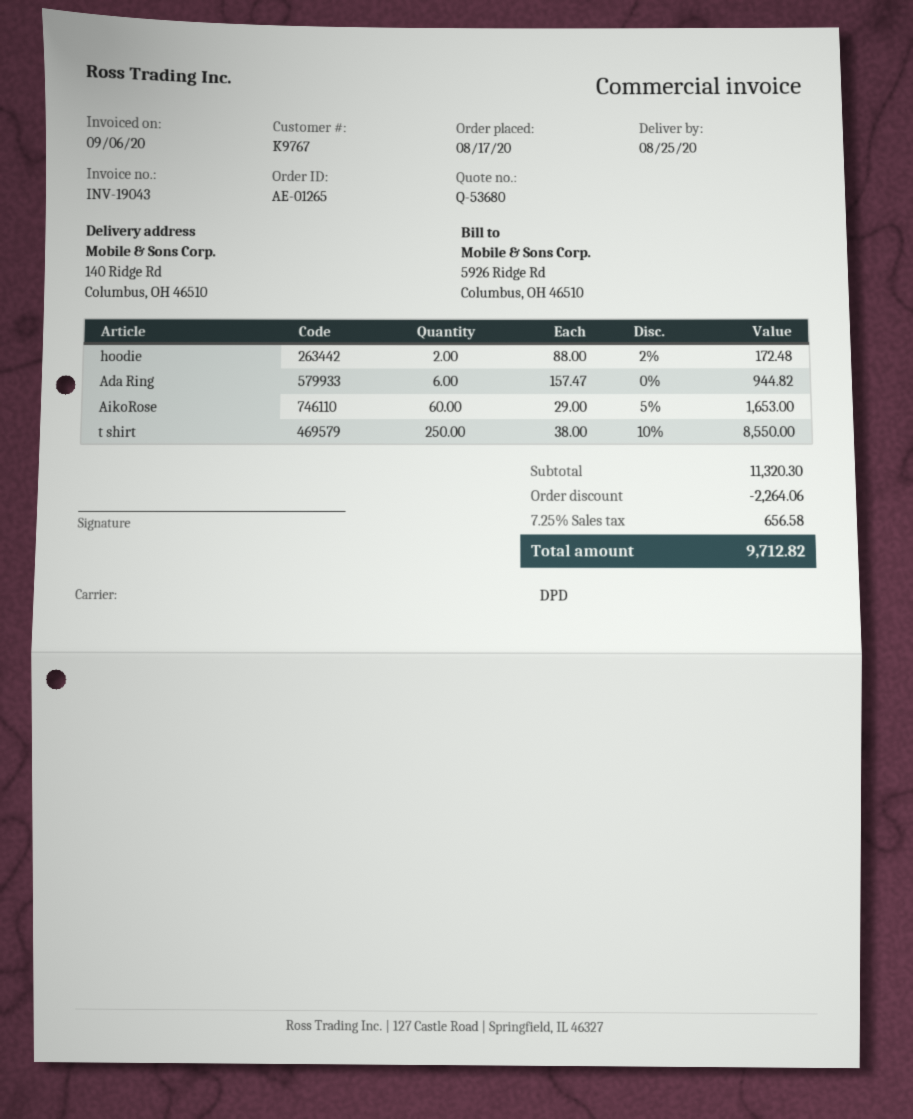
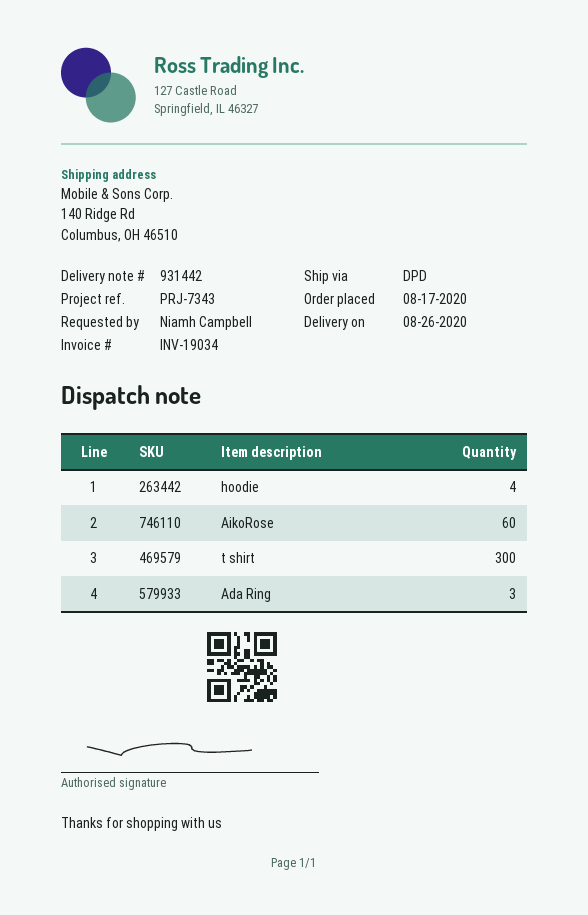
delivery date: 2020-08-25 -> 2020-08-26
invoice number: INV-19043 -> INV-19034
hoodie: 2 -> 4
Ada Ring: 6 -> 3
t shirt: 250 -> 300

